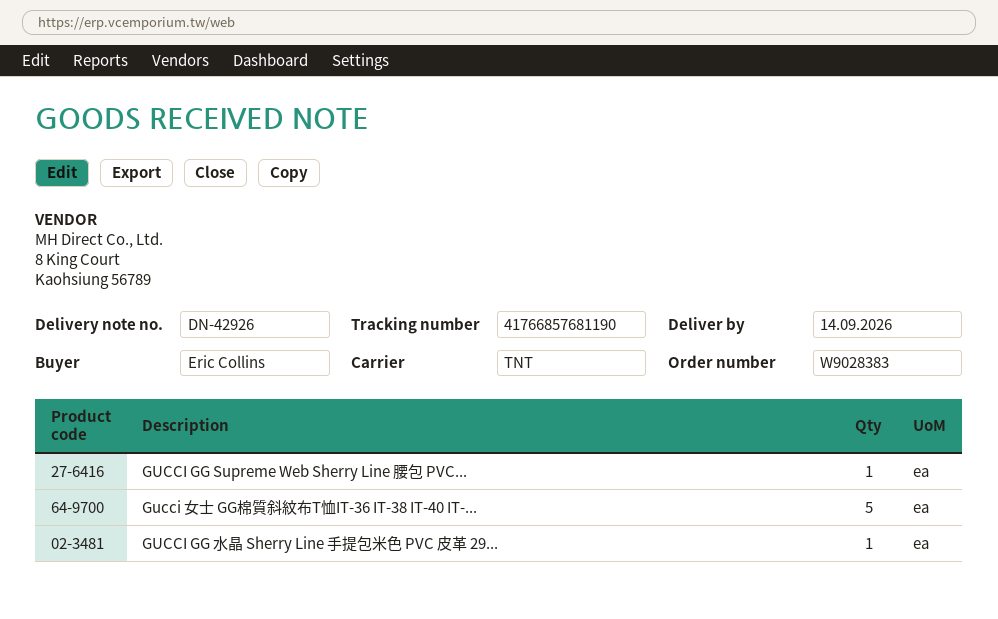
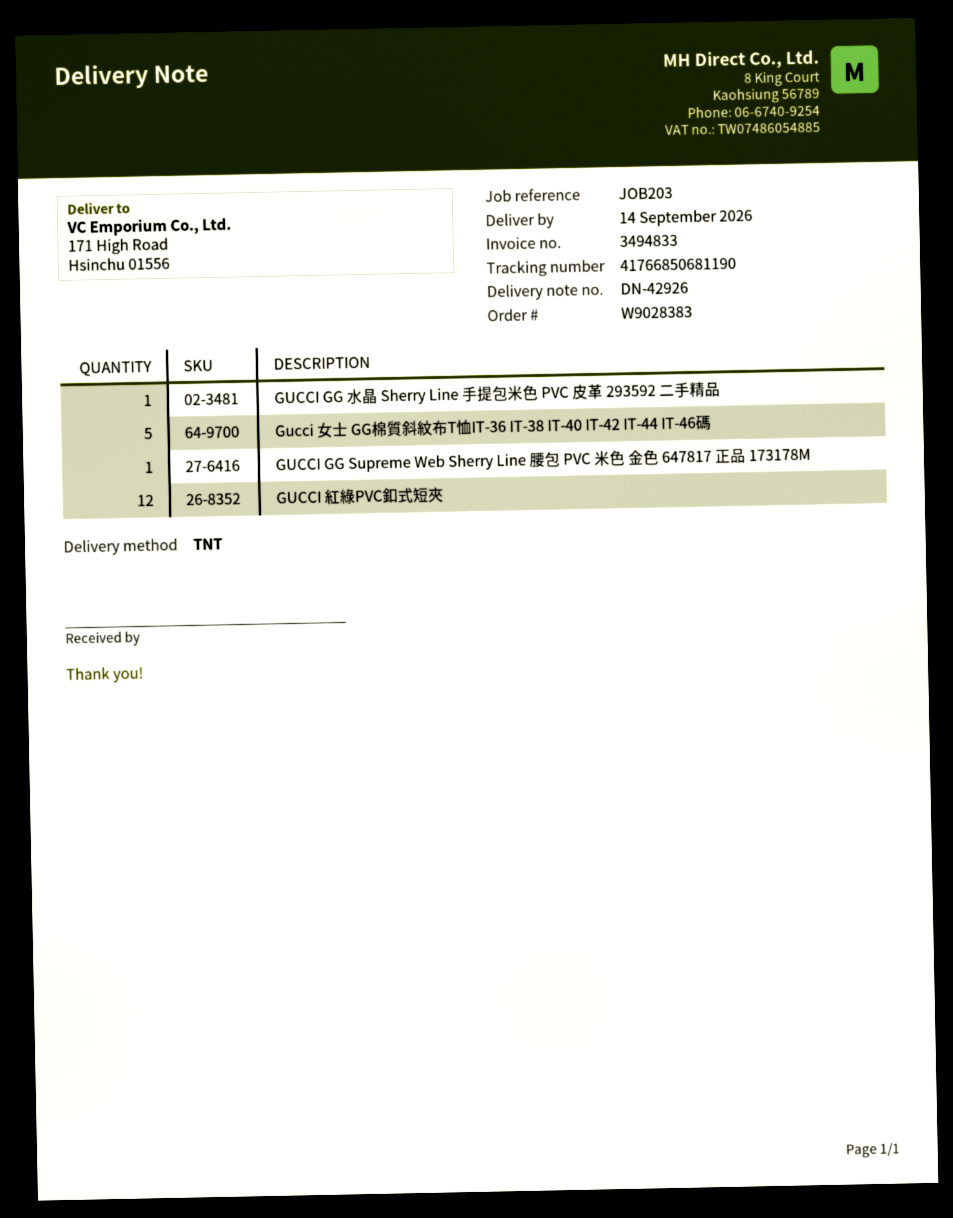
tracking number: 41766857681190 -> 41766850681190
GUCCI 紅綠PVC釦式短夾: none -> 12

